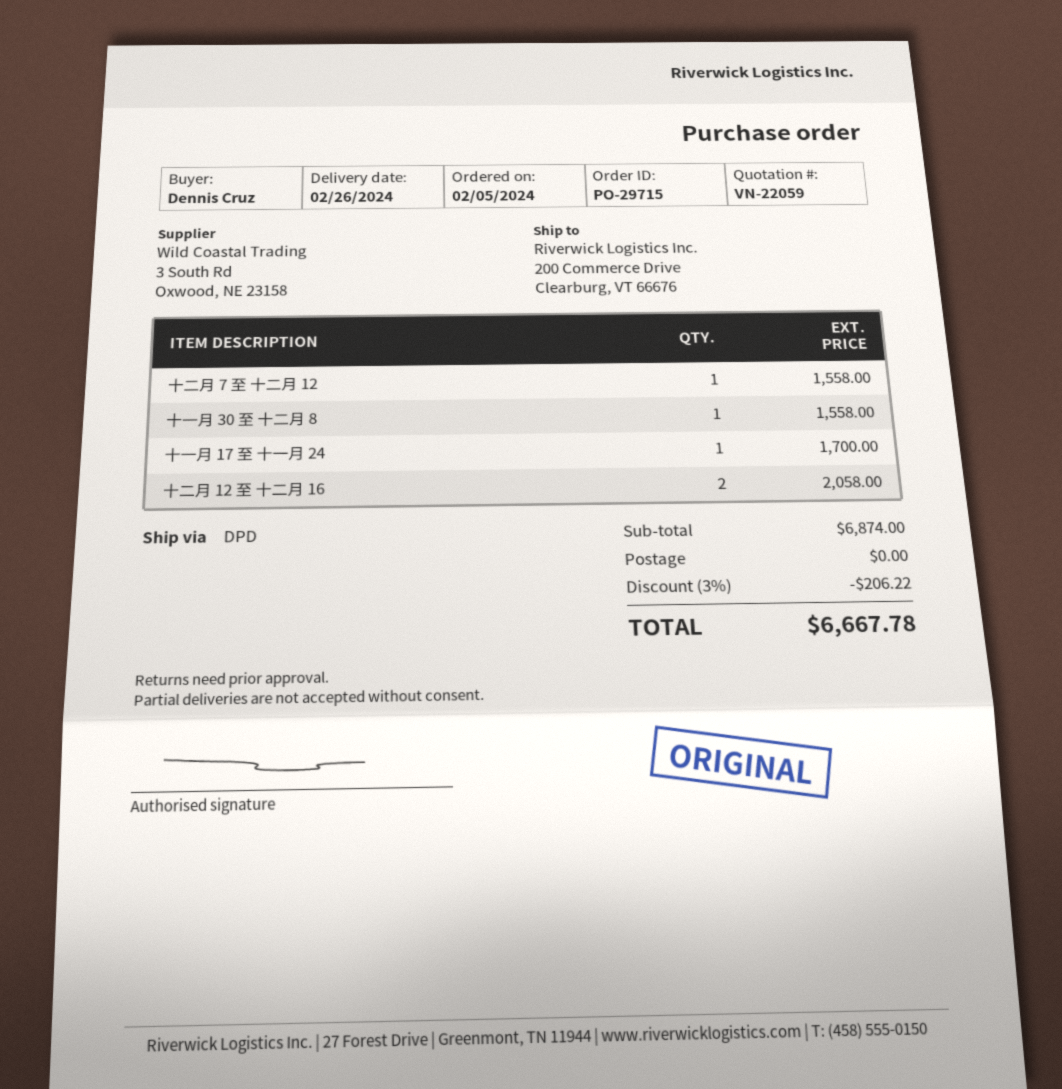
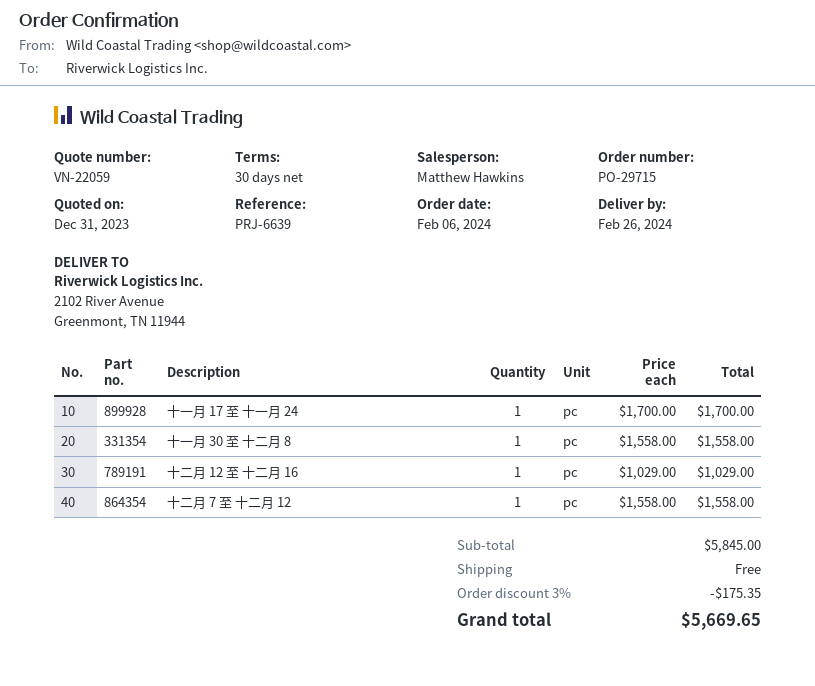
order date: 2024-02-05 -> 2024-02-06
ship to: 200 Commerce Drive, Clearburg, VT 66676 -> 2102 River Avenue, Greenmont, TN 11944
十二月 12 至 十二月 16: 2 for 2058.00 -> 1 for 1029.00
subtotal: 6874.00 -> 5845.00
discount: 3% = 206.22 -> 3% = 175.35
total: 6667.78 -> 5669.65

